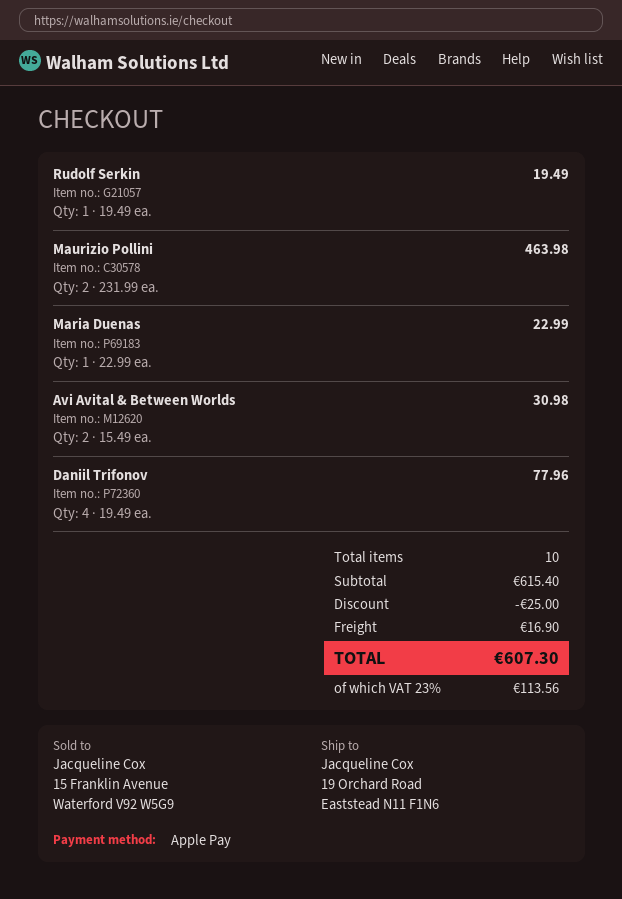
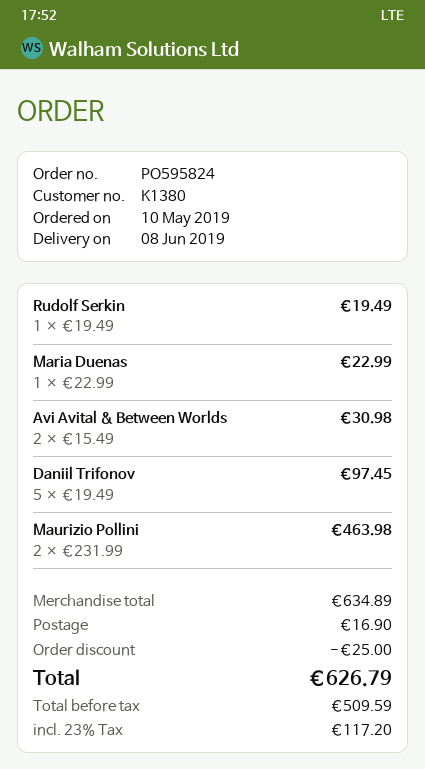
Daniil Trifonov: 4 x 19.49 = 77.96 -> 5 x 19.49 = 97.45
subtotal: 615.40 -> 634.89
tax: 23% = 113.56 -> 23% = 117.20
total: 607.30 -> 626.79

